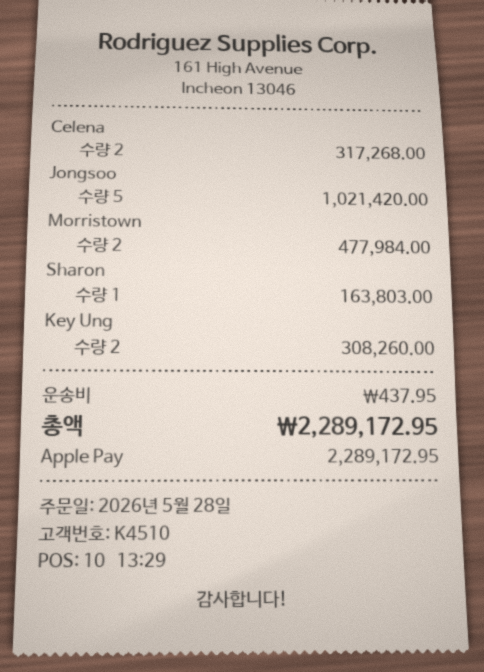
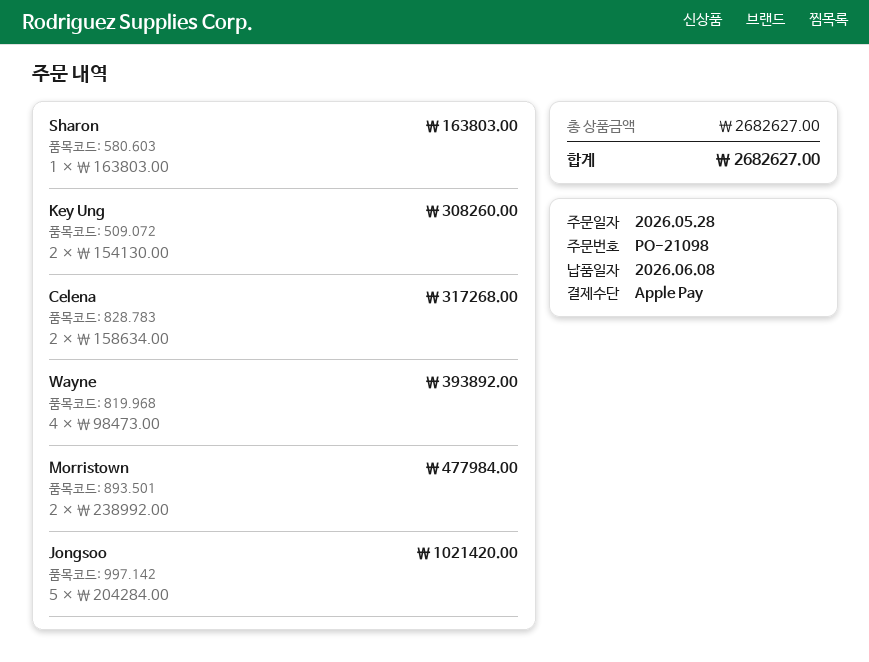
Wayne: none -> 4 for 393892.00
shipping: 437.95 -> none
total: 2289172.95 -> 2682627.00

